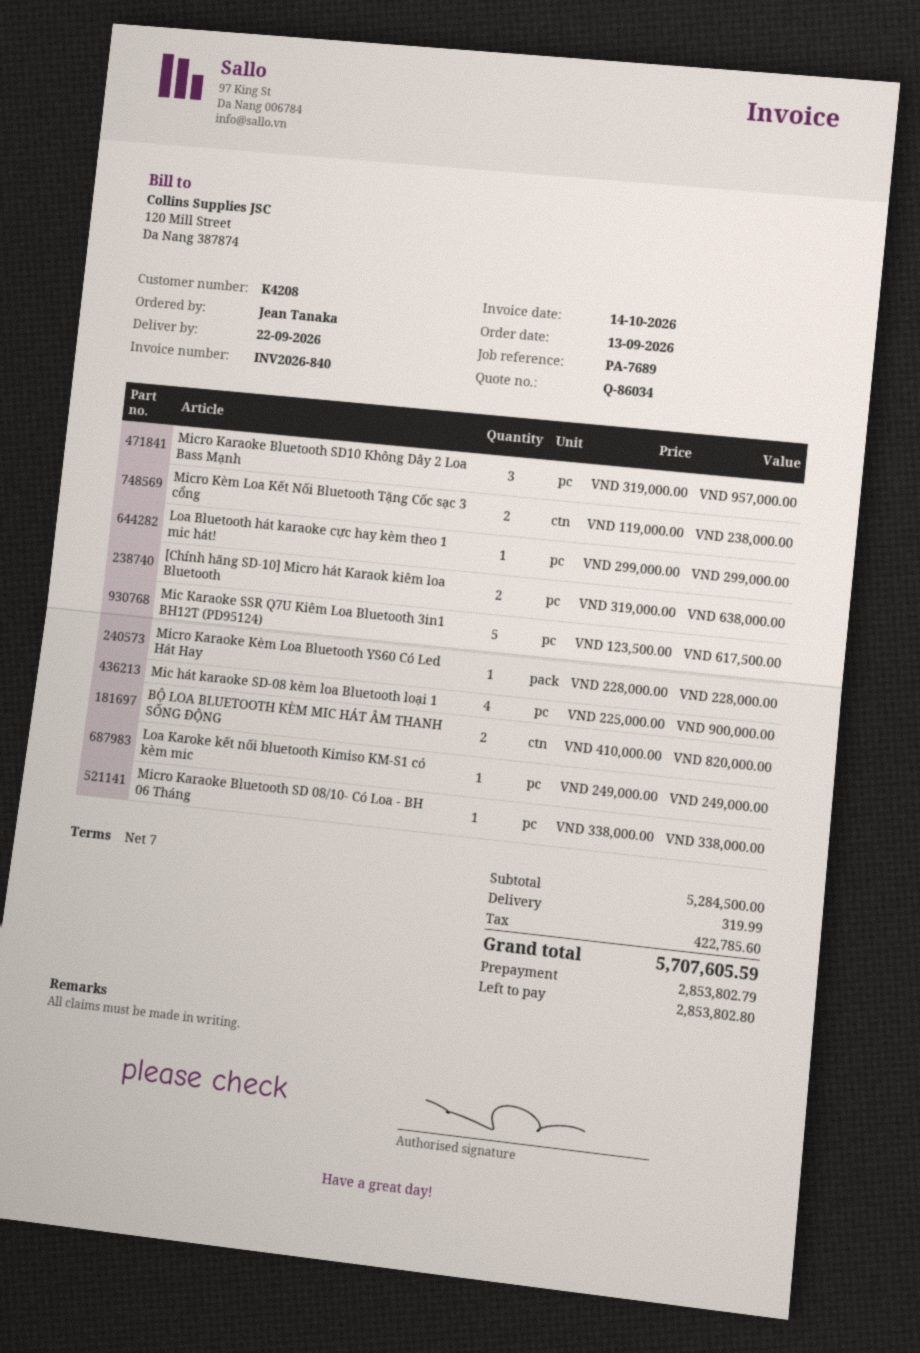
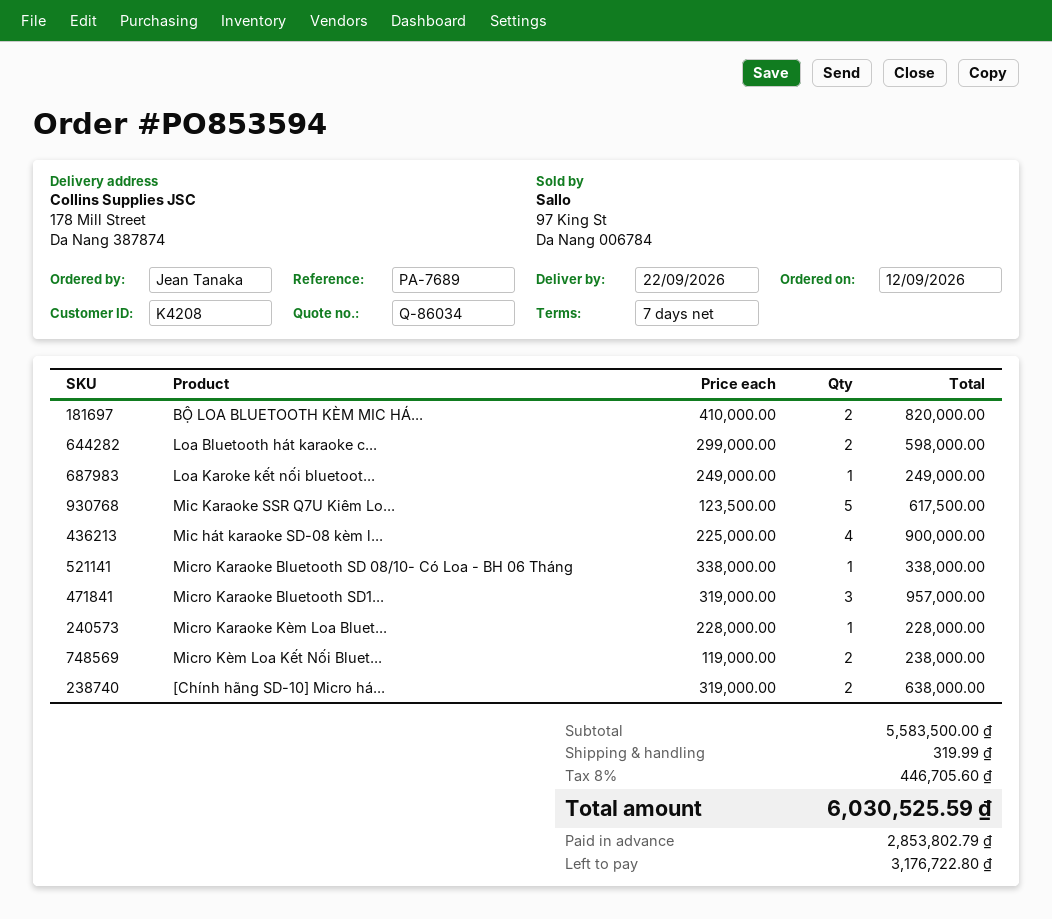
order date: 2026-09-13 -> 2026-09-12
Loa Bluetooth hát karaoke cực hay kèm theo 1 mic hát!: 1 x 299000.00 = 299000.00 -> 2 x 299000.00 = 598000.00
subtotal: 5284500.00 -> 5583500.00
tax: 422785.60 -> 446705.60
total: 5707605.59 -> 6030525.59
balance: 2853802.80 -> 3176722.80

